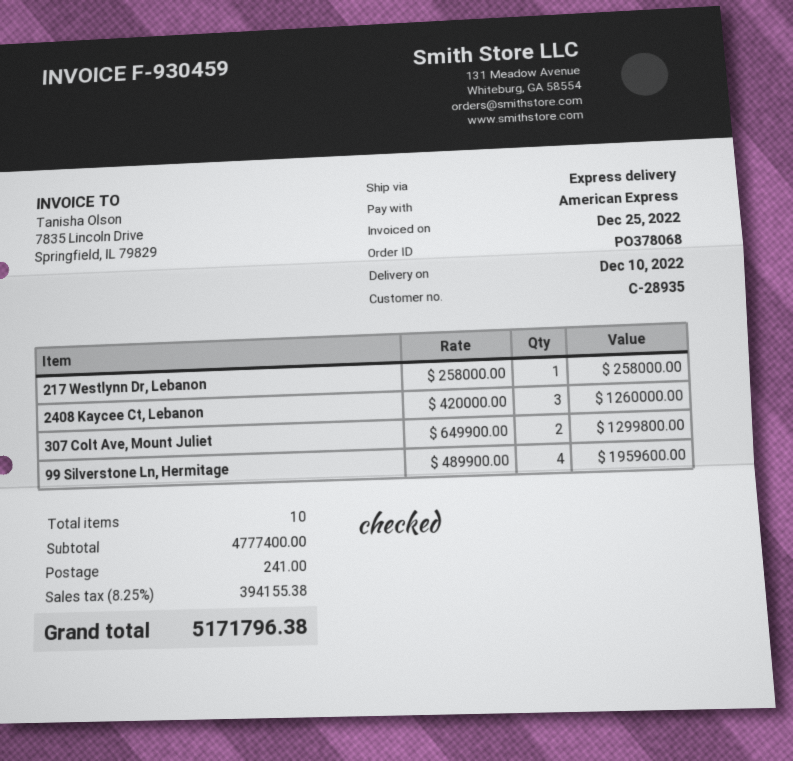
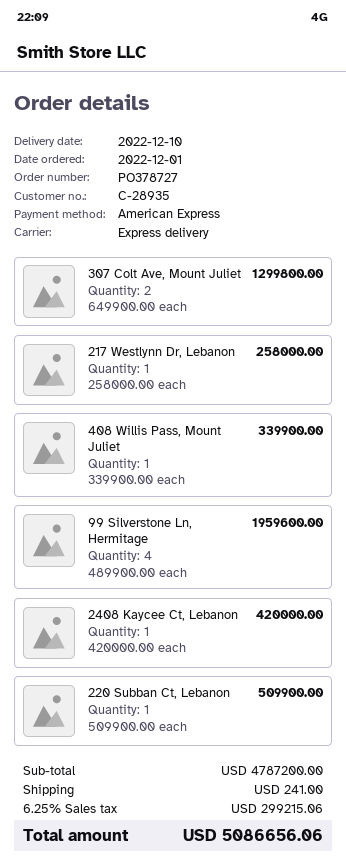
order number: PO378068 -> PO378727
2408 Kaycee Ct, Lebanon: 3 x 420000.00 = 1260000.00 -> 1 x 420000.00 = 420000.00
408 Willis Pass, Mount Juliet: none -> 1 x 339900.00 = 339900.00
220 Subban Ct, Lebanon: none -> 1 x 509900.00 = 509900.00
subtotal: 4777400.00 -> 4787200.00
tax: 8.25% = 394155.38 -> 6.25% = 299215.06
total: 5171796.38 -> 5086656.06

